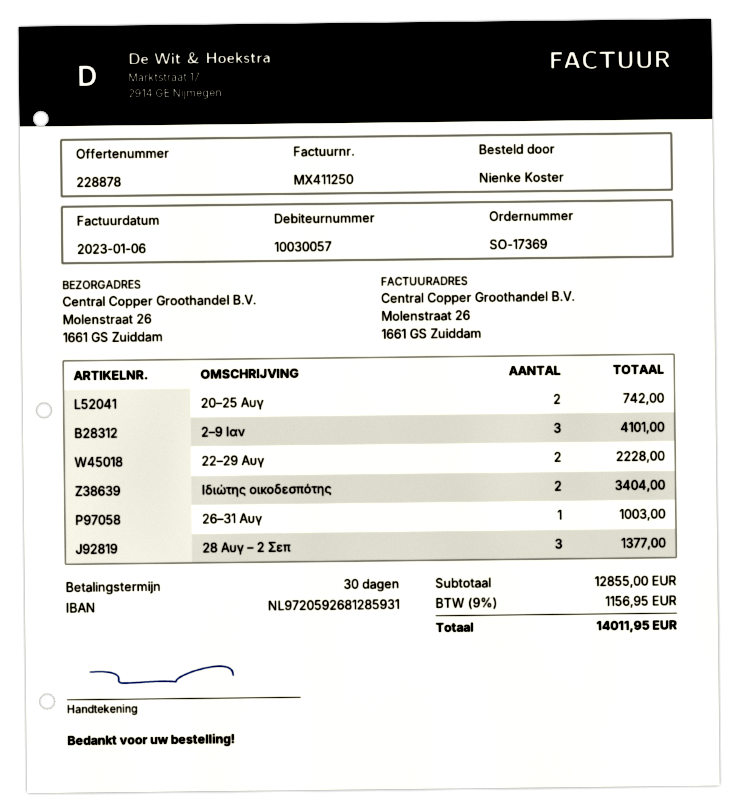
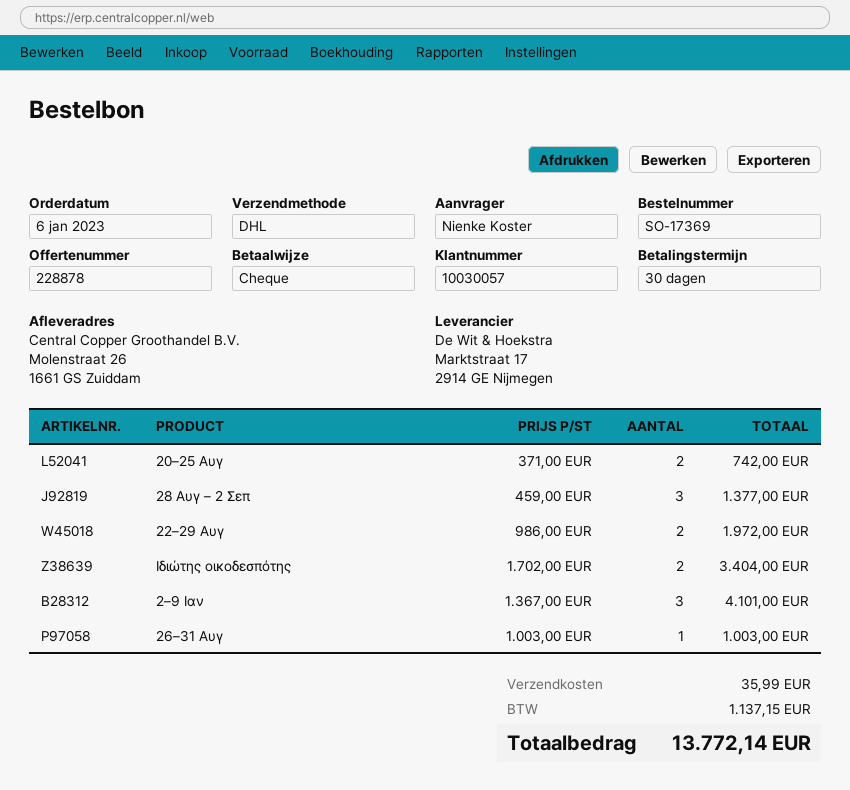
22–29 Αυγ: 2 for 2228.00 -> 2 for 1972.00
shipping: none -> 35.99
tax: 1156.95 -> 1137.15
total: 14011.95 -> 13772.14

